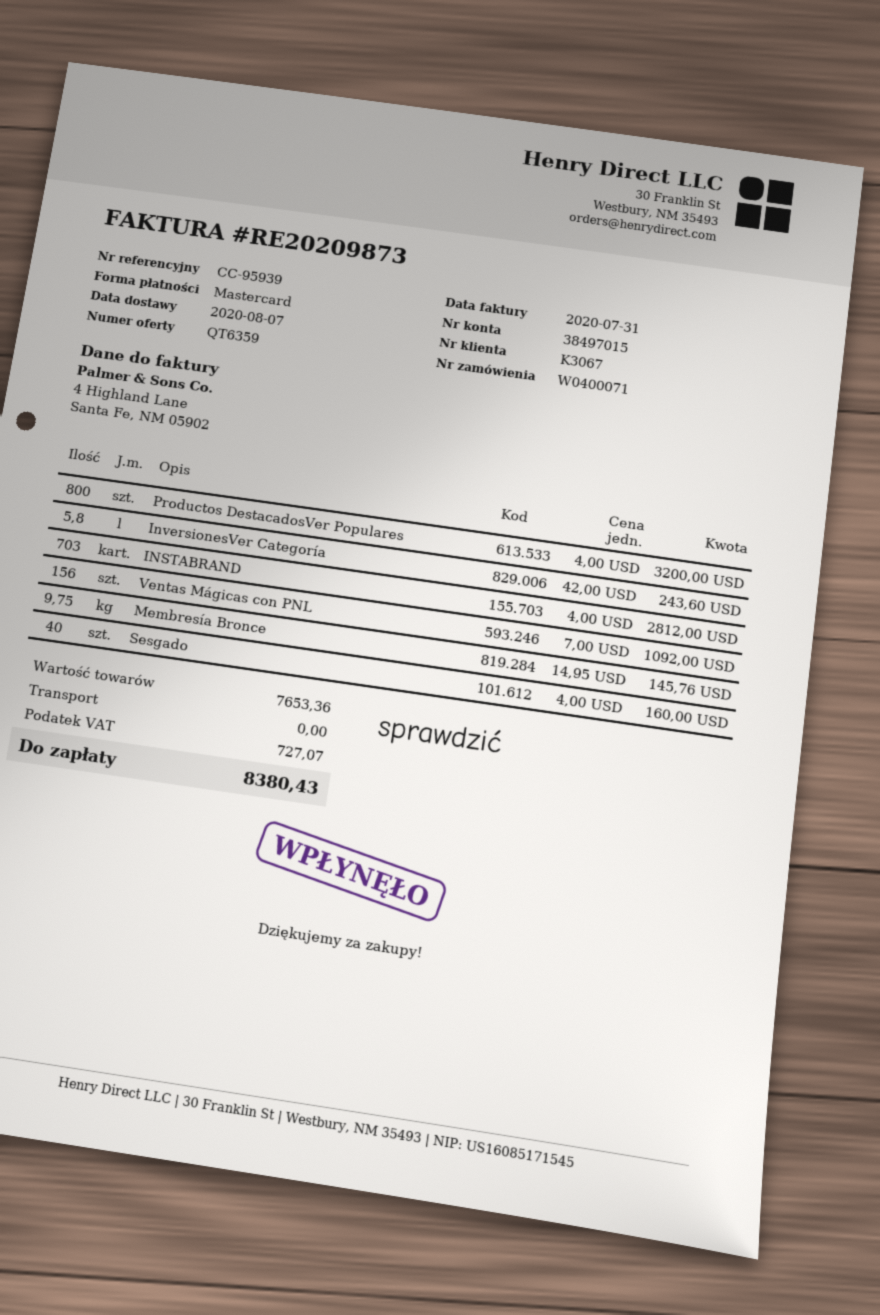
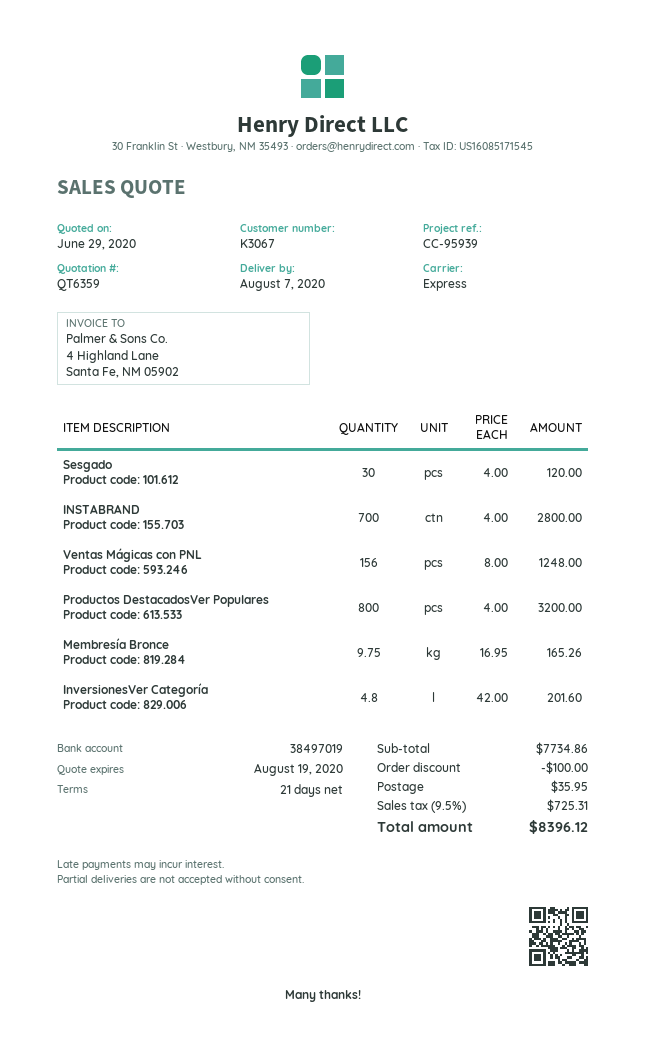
bank account: 38497015 -> 38497019
InversionesVer Categoría: 5.8 x 42.00 = 243.60 -> 4.8 x 42.00 = 201.60
INSTABRAND: 703 x 4.00 = 2812.00 -> 700 x 4.00 = 2800.00
Ventas Mágicas con PNL: 156 x 7.00 = 1092.00 -> 156 x 8.00 = 1248.00
Membresía Bronce: 9.75 x 14.95 = 145.76 -> 9.75 x 16.95 = 165.26
Sesgado: 40 x 4.00 = 160.00 -> 30 x 4.00 = 120.00
subtotal: 7653.36 -> 7734.86
discount: none -> 100.00
shipping: 0.00 -> 35.95
tax: 727.07 -> 725.31
total: 8380.43 -> 8396.12

